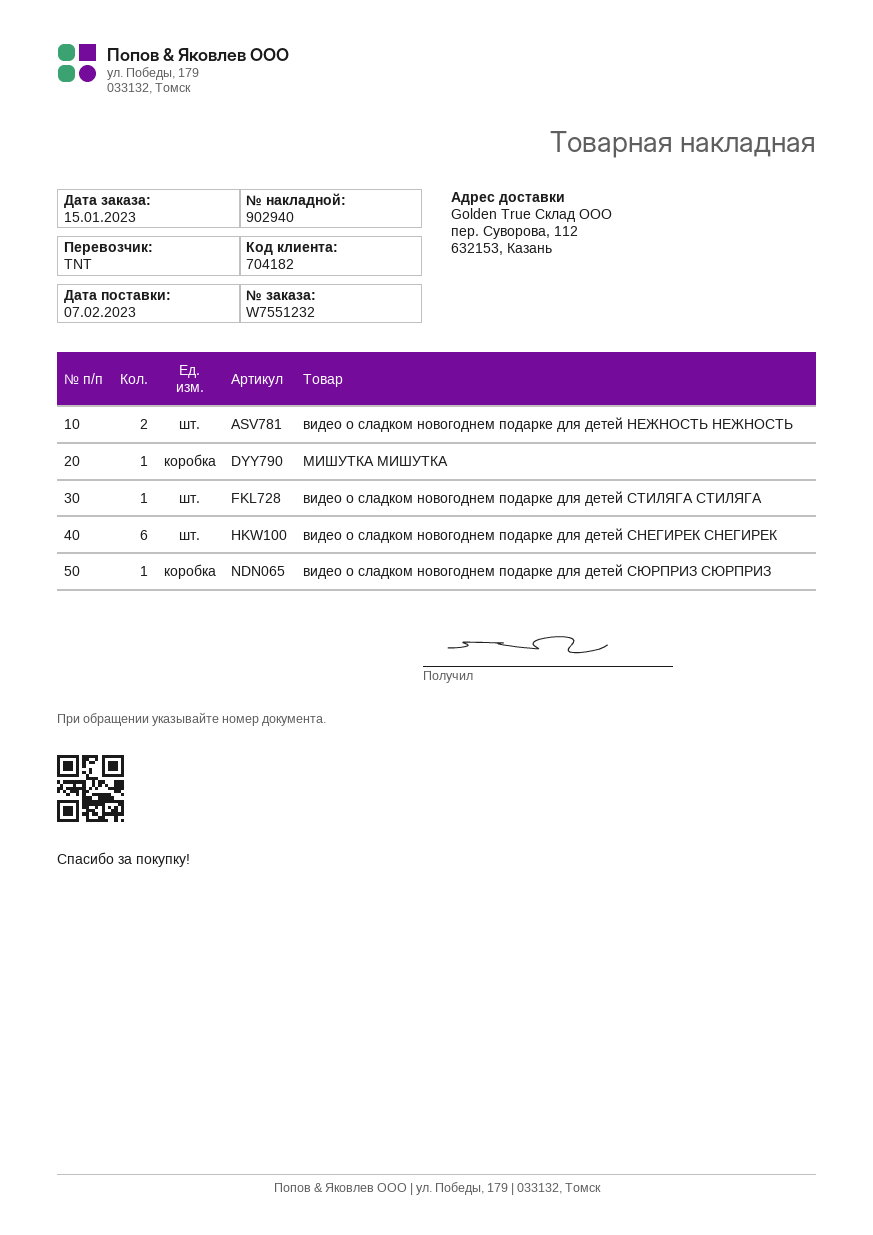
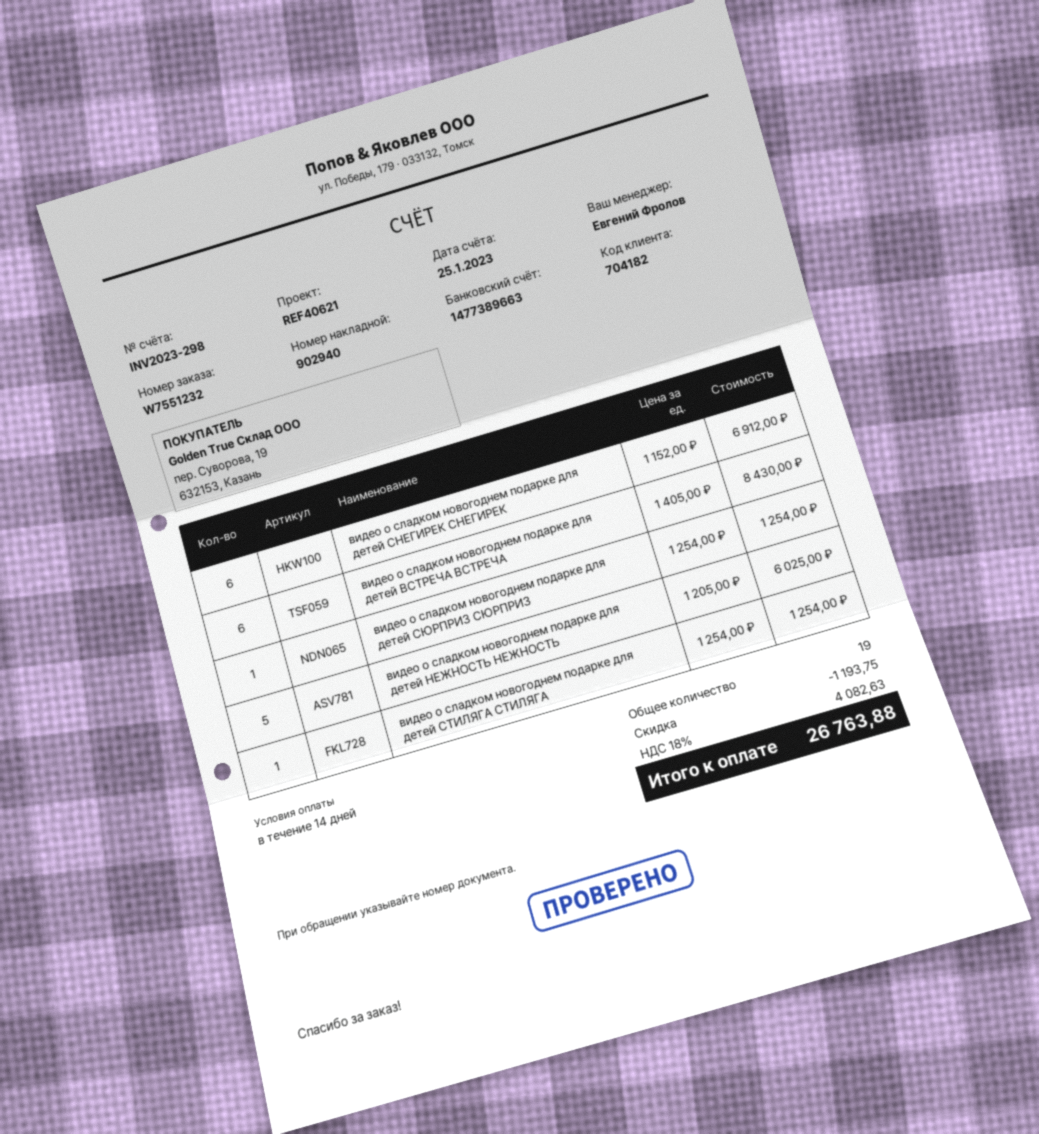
видео о сладком новогоднем подарке для детей НЕЖНОСТЬ НЕЖНОСТЬ: 2 -> 5
МИШУТКА МИШУТКА: 1 -> none
видео о сладком новогоднем подарке для детей ВСТРЕЧА ВСТРЕЧА: none -> 6

